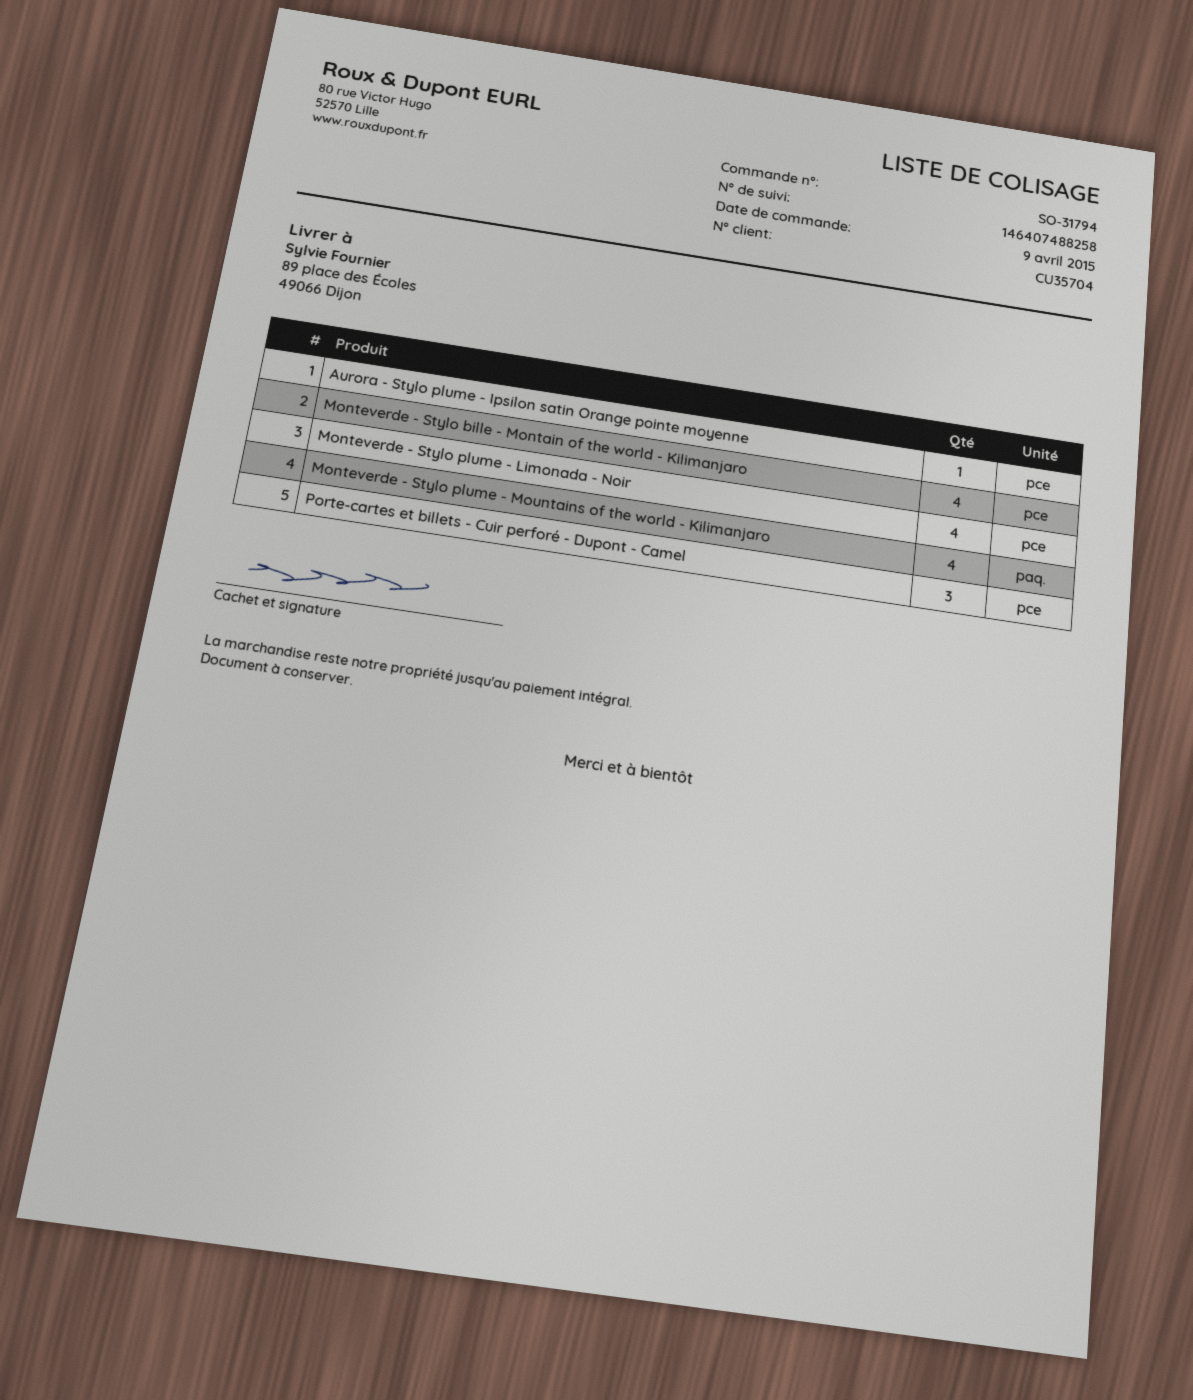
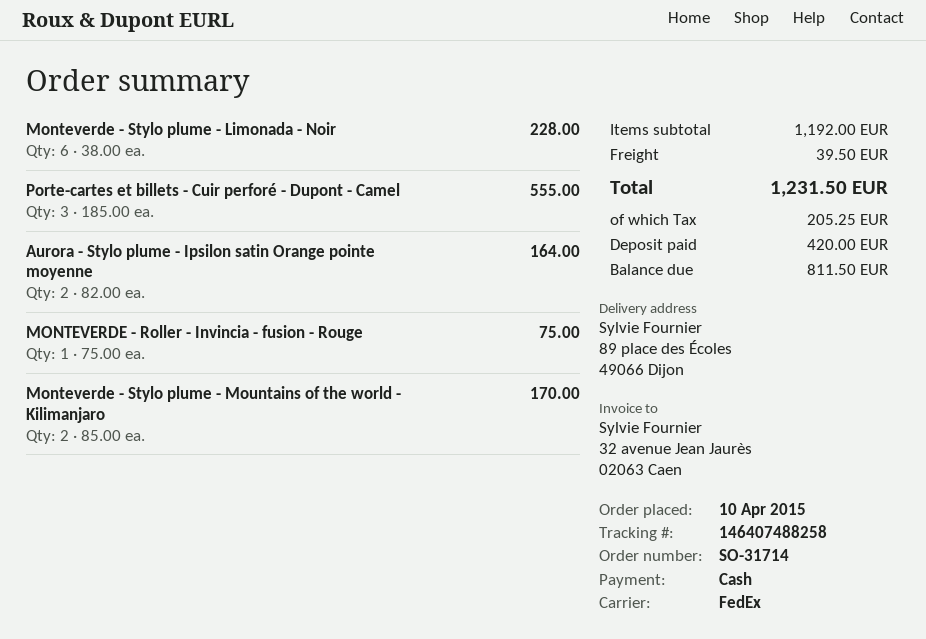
order number: SO-31794 -> SO-31714
order date: 2015-04-09 -> 2015-04-10
Aurora - Stylo plume - Ipsilon satin Orange pointe moyenne: 1 -> 2
Monteverde - Stylo bille - Montain of the world - Kilimanjaro: 4 -> none
Monteverde - Stylo plume - Limonada - Noir: 4 -> 6
Monteverde - Stylo plume - Mountains of the world - Kilimanjaro: 4 -> 2
MONTEVERDE - Roller - Invincia - fusion - Rouge: none -> 1

